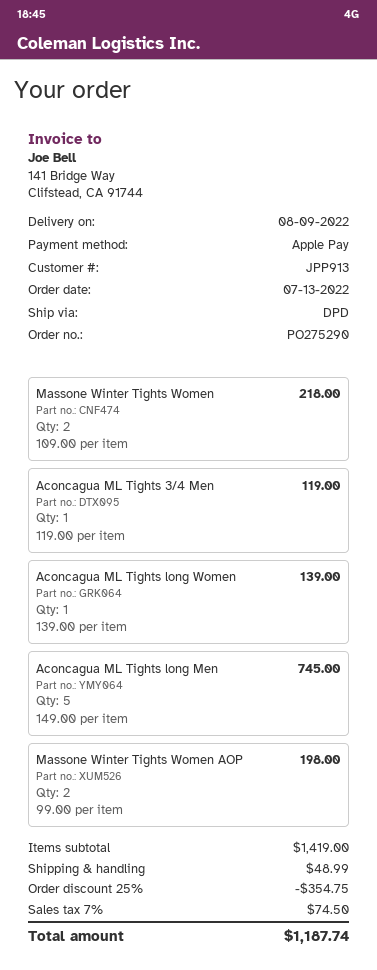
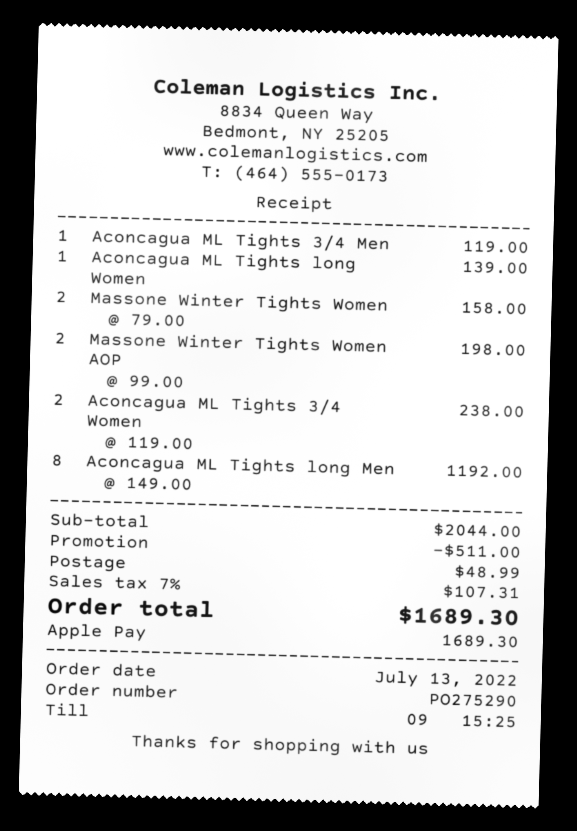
Massone Winter Tights Women: 2 x 109.00 = 218.00 -> 2 x 79.00 = 158.00
Aconcagua ML Tights long Men: 5 x 149.00 = 745.00 -> 8 x 149.00 = 1192.00
Aconcagua ML Tights 3/4 Women: none -> 2 x 119.00 = 238.00
subtotal: 1419.00 -> 2044.00
discount: 354.75 -> 511.00
tax: 7% = 74.50 -> 7% = 107.31
total: 1187.74 -> 1689.30

